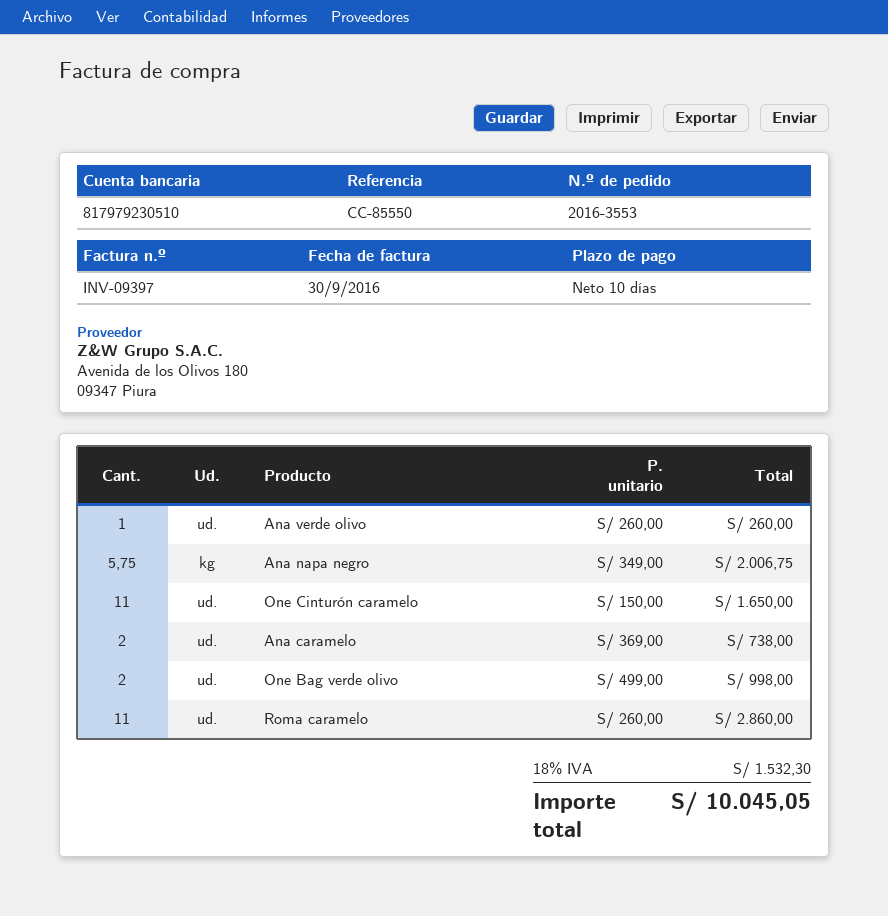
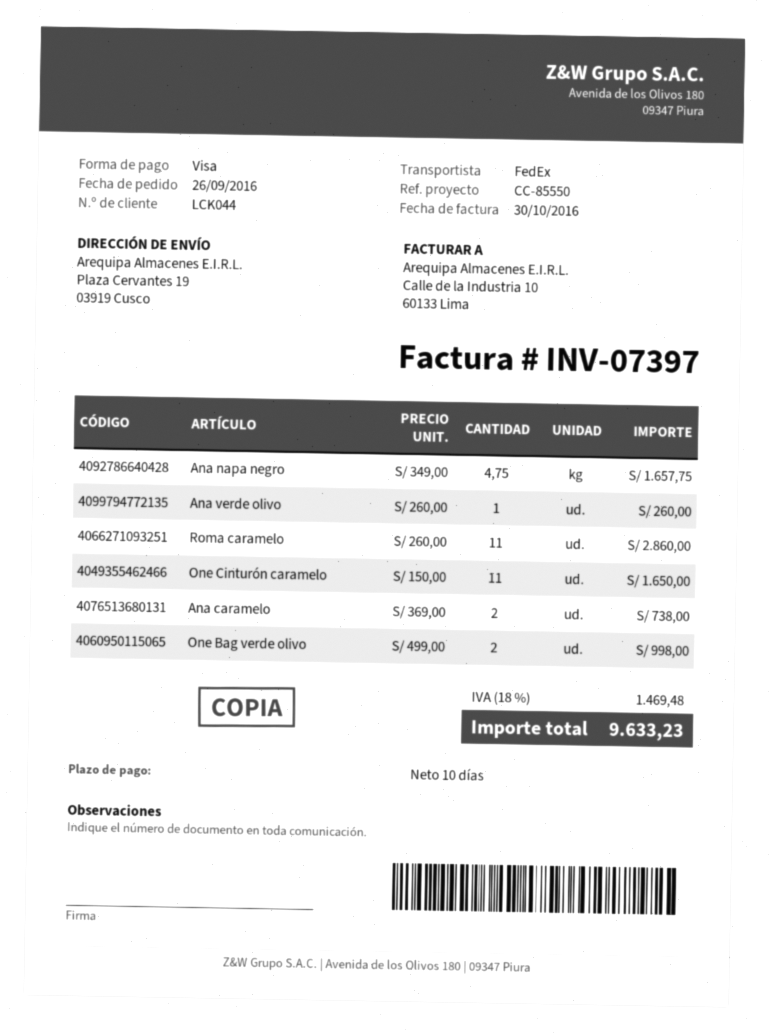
invoice number: INV-09397 -> INV-07397
invoice date: 2016-09-30 -> 2016-10-30
Ana napa negro: 5.75 x 349.00 = 2006.75 -> 4.75 x 349.00 = 1657.75
tax: 18% = 1532.30 -> 18% = 1469.48
total: 10045.05 -> 9633.23

